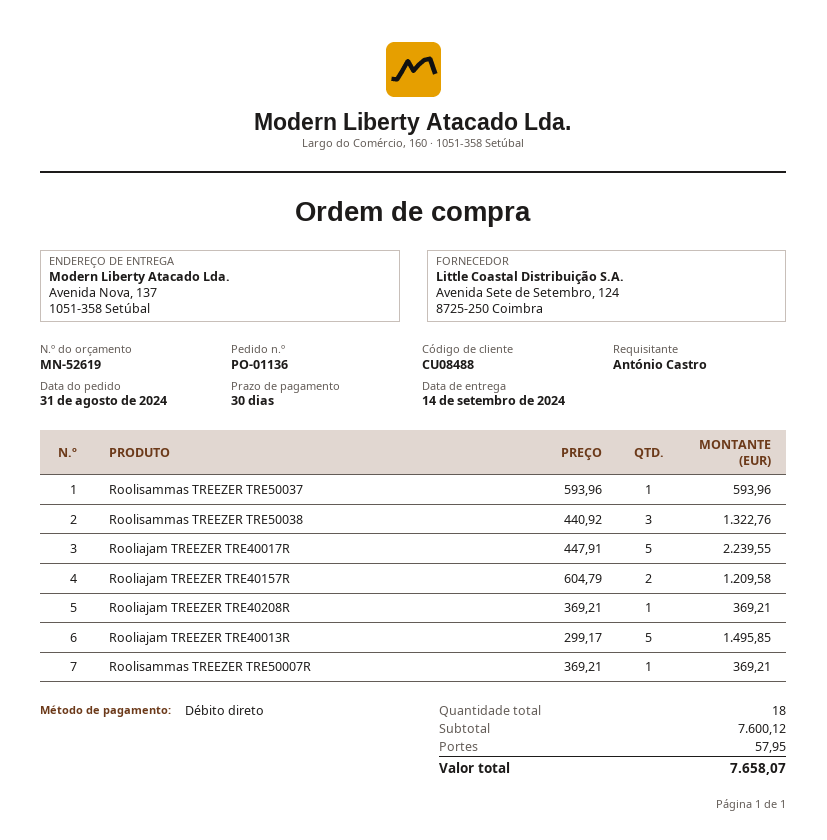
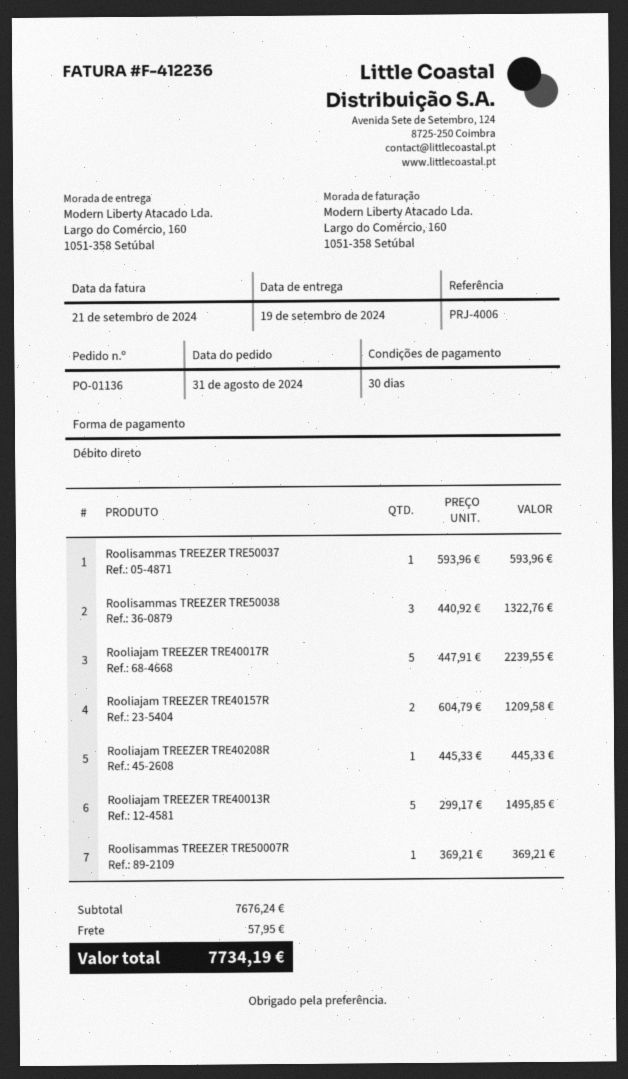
delivery date: 2024-09-14 -> 2024-09-19
ship to: Avenida Nova, 137, 1051-358 Setúbal -> Largo do Comércio, 160, 1051-358 Setúbal
Rooliajam TREEZER TRE40208R: 1 x 369.21 = 369.21 -> 1 x 445.33 = 445.33
subtotal: 7600.12 -> 7676.24
total: 7658.07 -> 7734.19

